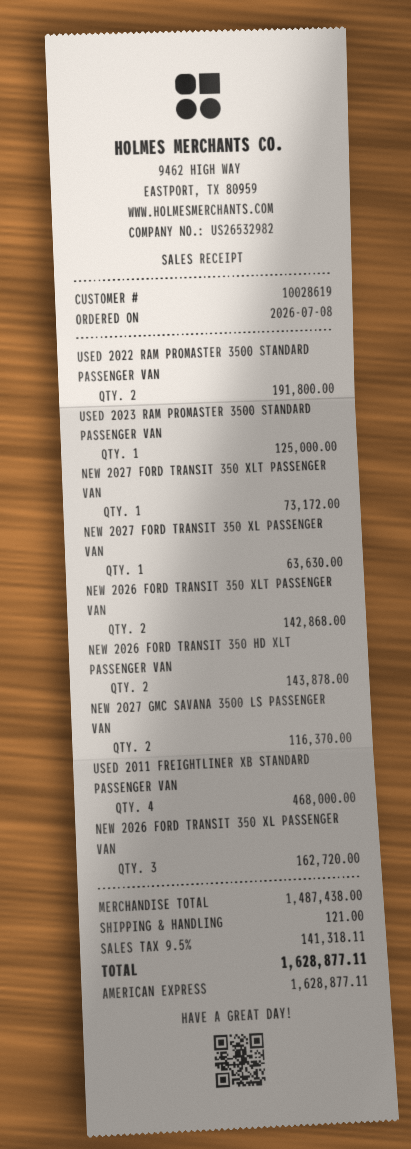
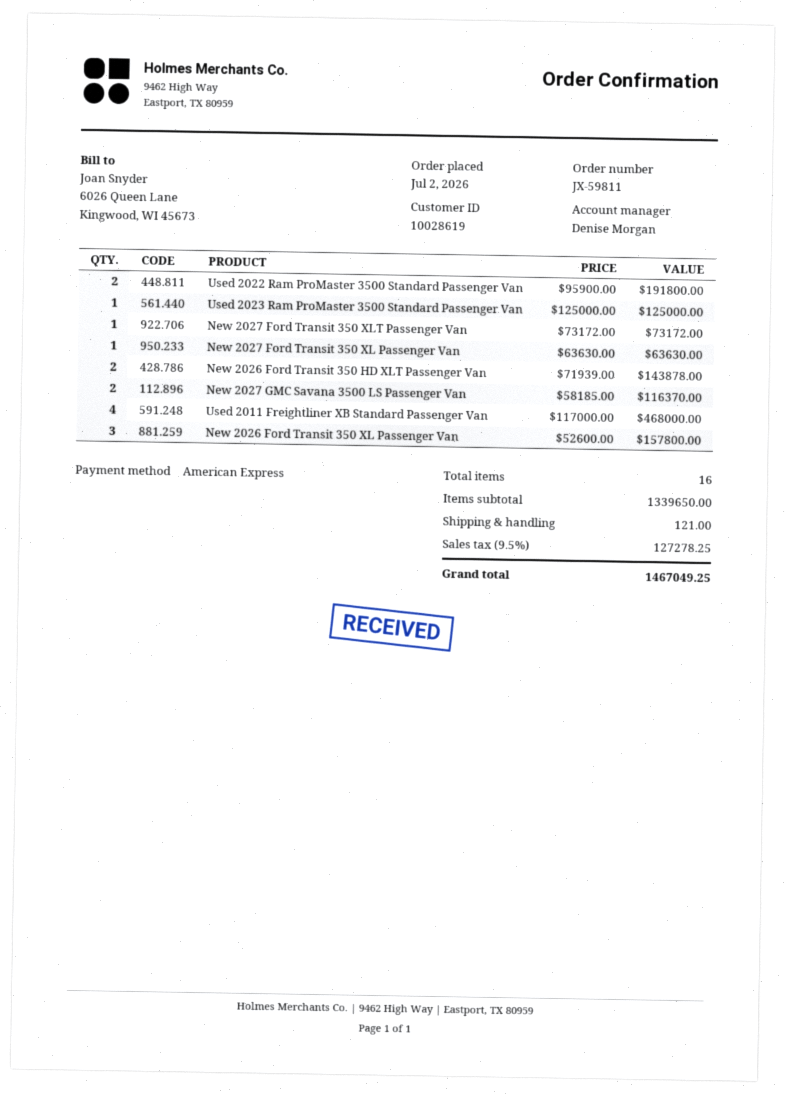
order date: 2026-07-08 -> 2026-07-02
NEW 2026 FORD TRANSIT 350 XLT PASSENGER VAN: 2 for 142868.00 -> none
NEW 2026 FORD TRANSIT 350 XL PASSENGER VAN: 3 for 162720.00 -> 3 for 157800.00
subtotal: 1487438.00 -> 1339650.00
tax: 9.5% = 141318.11 -> 9.5% = 127278.25
total: 1628877.11 -> 1467049.25

